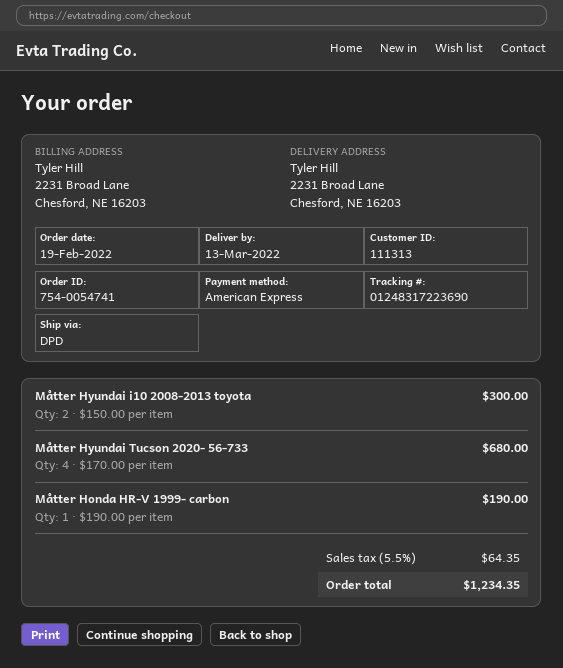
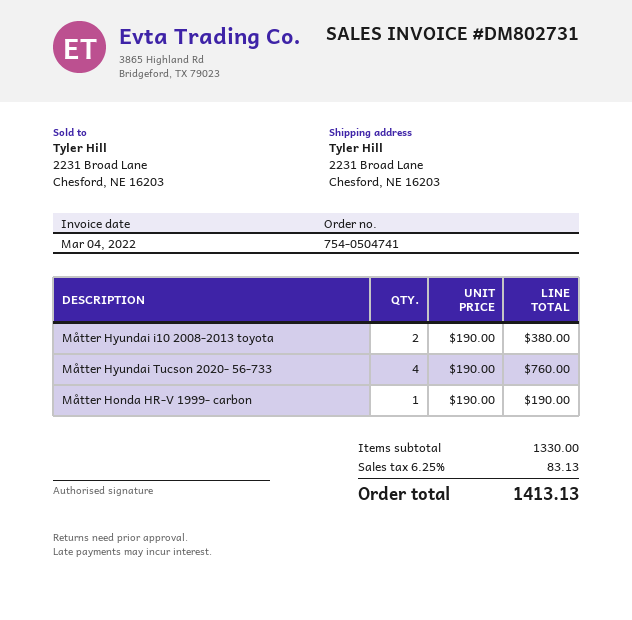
order number: 754-0054741 -> 754-0504741
Måtter Hyundai i10 2008-2013 toyota: 2 x 150.00 = 300.00 -> 2 x 190.00 = 380.00
Måtter Hyundai Tucson 2020- 56-733: 4 x 170.00 = 680.00 -> 4 x 190.00 = 760.00
tax: 5.5% = 64.35 -> 6.25% = 83.13
total: 1234.35 -> 1413.13

